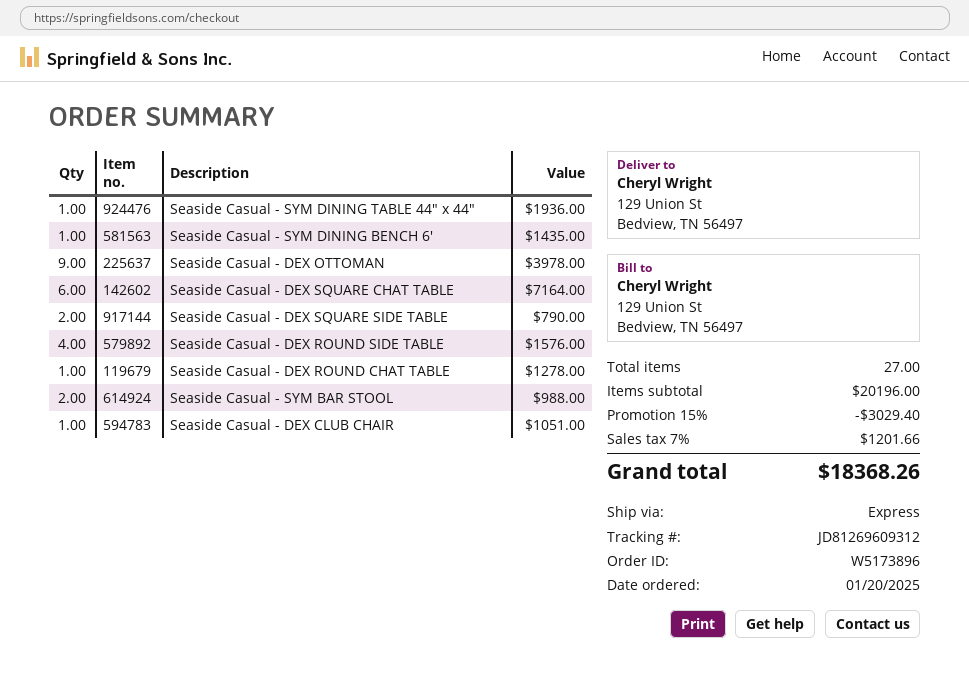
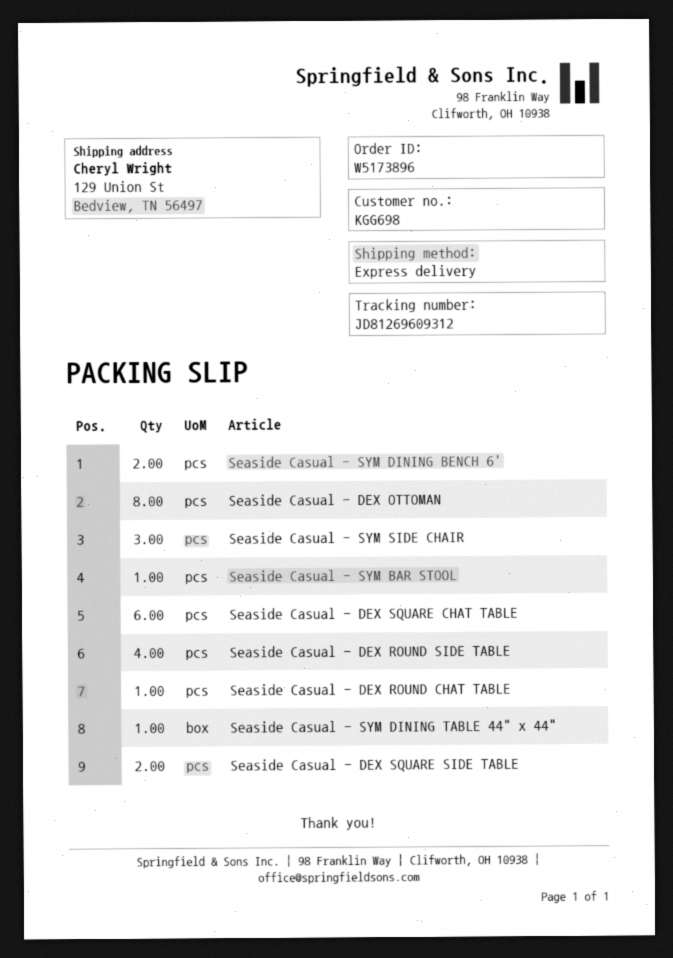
Seaside Casual - SYM DINING BENCH 6': 1 -> 2
Seaside Casual - DEX OTTOMAN: 9 -> 8
Seaside Casual - SYM BAR STOOL: 2 -> 1
Seaside Casual - DEX CLUB CHAIR: 1 -> none
Seaside Casual - SYM SIDE CHAIR: none -> 3

